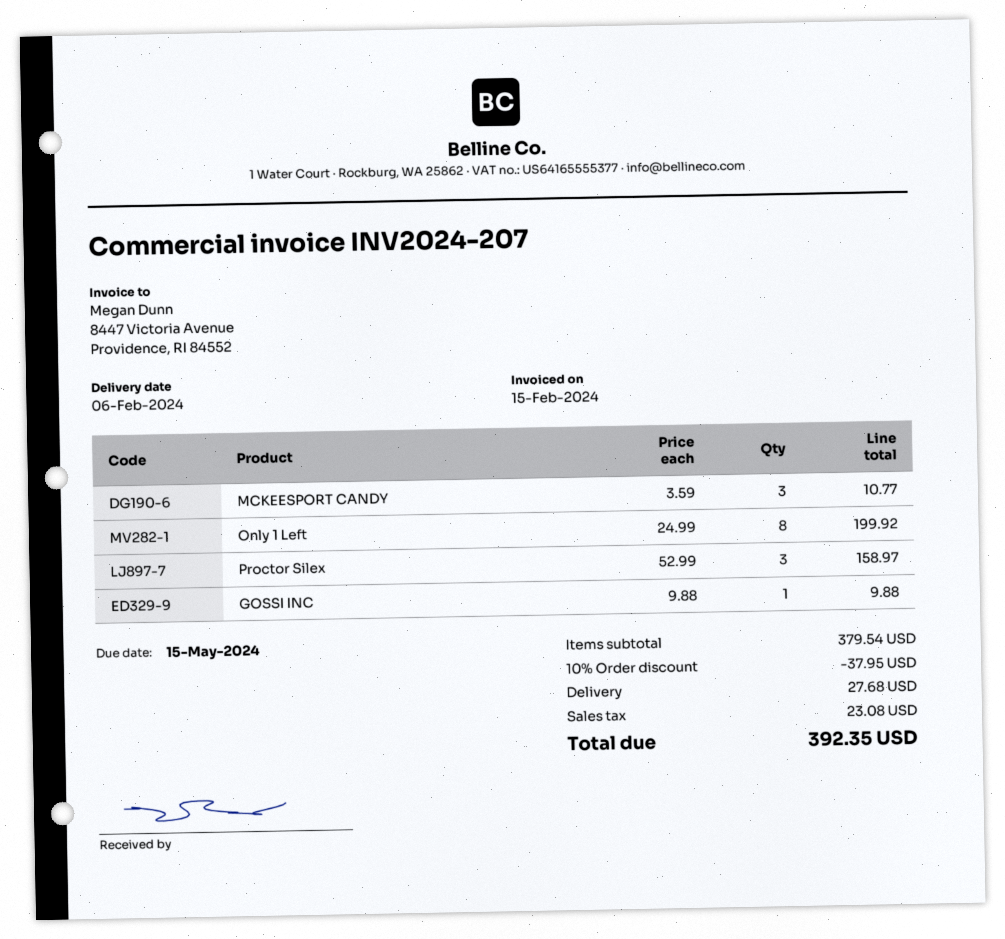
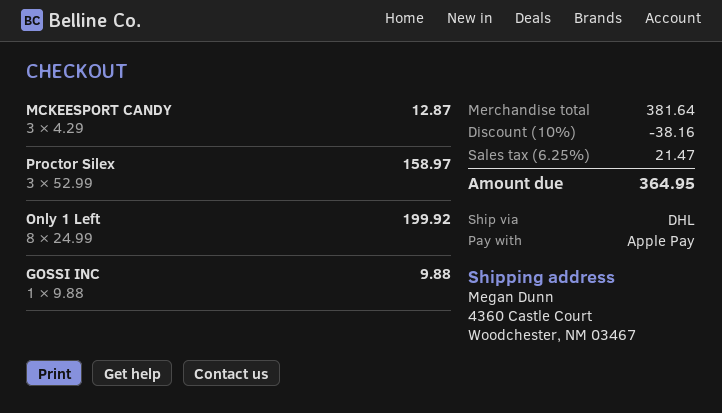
MCKEESPORT CANDY: 3 x 3.59 = 10.77 -> 3 x 4.29 = 12.87
subtotal: 379.54 -> 381.64
discount: 10% = 37.95 -> 10% = 38.16
shipping: 27.68 -> none
tax: 23.08 -> 21.47
total: 392.35 -> 364.95

